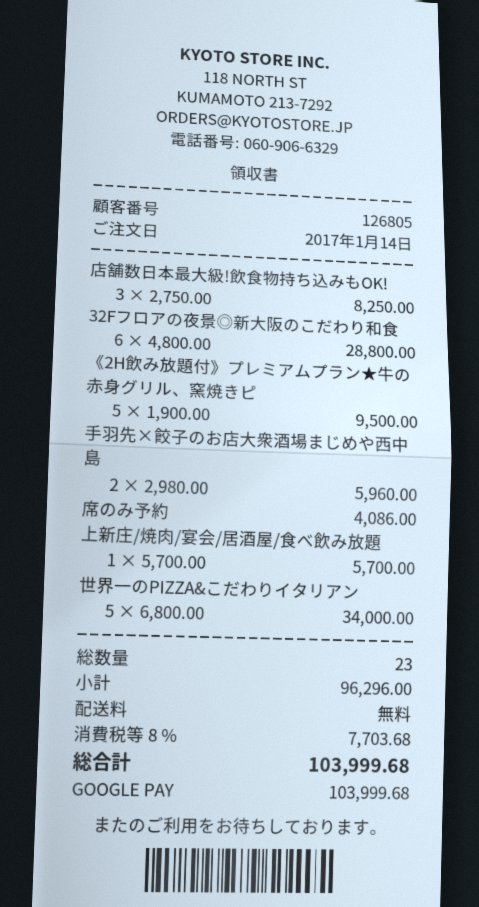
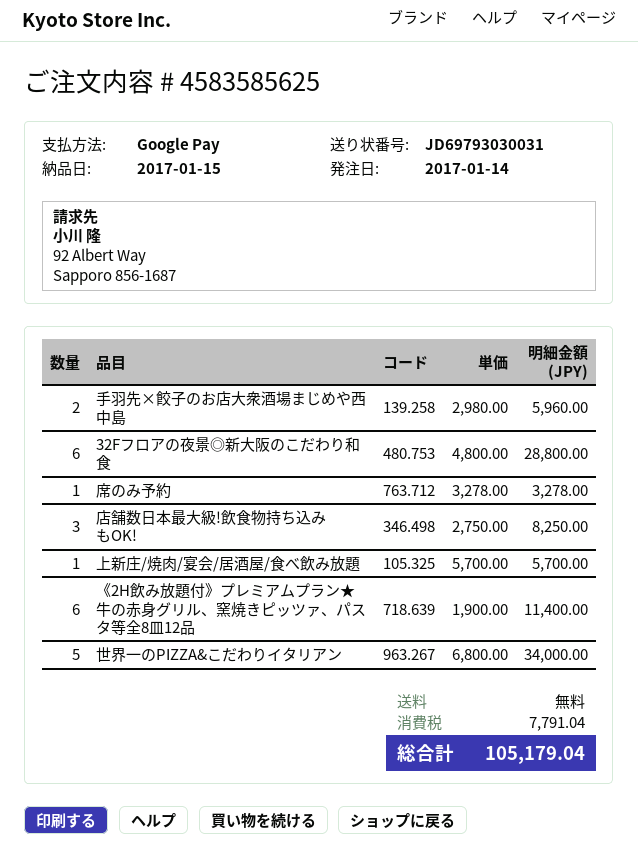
《2H飲み放題付》プレミアムプラン★牛の赤身グリル、窯焼きピ: 5 x 1900.00 = 9500.00 -> 6 x 1900.00 = 11400.00
席のみ予約: 1 x 4086.00 = 4086.00 -> 1 x 3278.00 = 3278.00
tax: 7703.68 -> 7791.04
total: 103999.68 -> 105179.04

